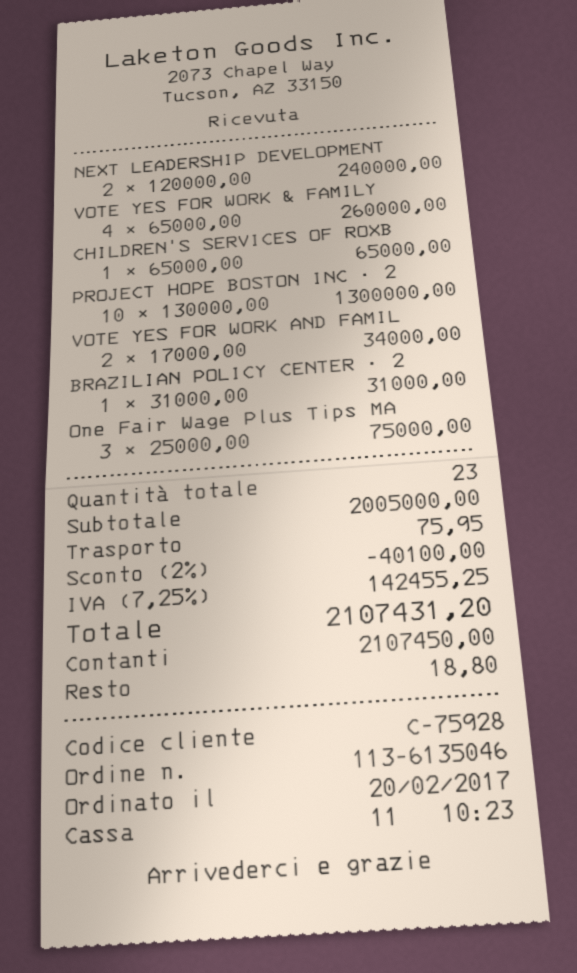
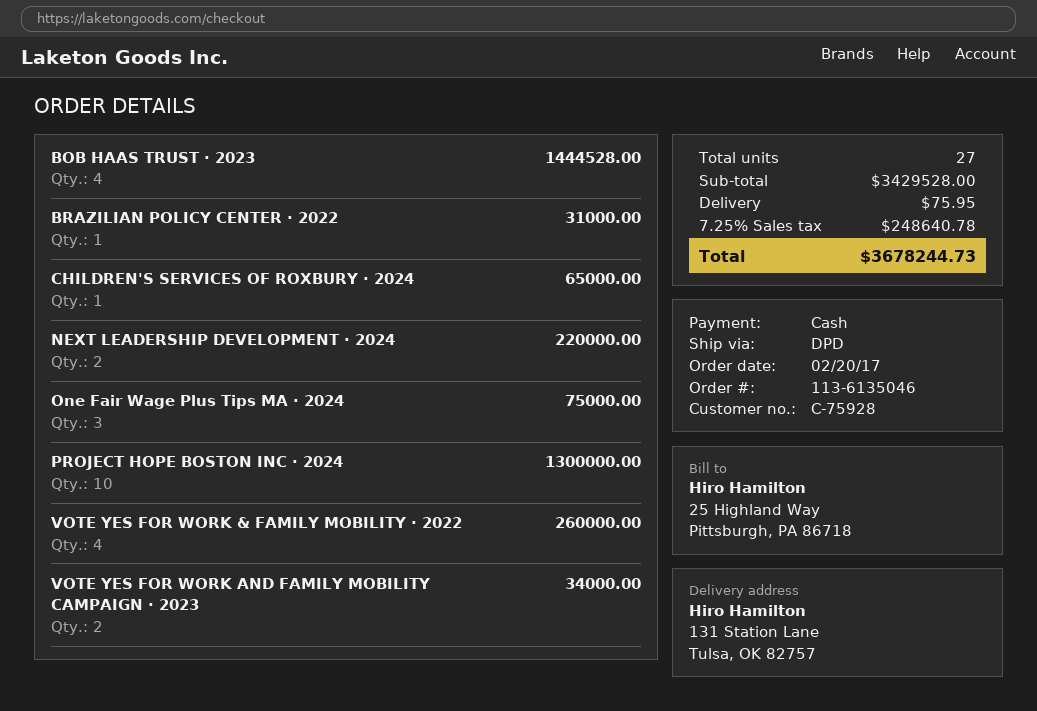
NEXT LEADERSHIP DEVELOPMENT: 2 for 240000.00 -> 2 for 220000.00
BOB HAAS TRUST · 2023: none -> 4 for 1444528.00
total quantity: 23 -> 27
subtotal: 2005000.00 -> 3429528.00
discount: 2% = 40100.00 -> none
tax: 7.25% = 142455.25 -> 7.25% = 248640.78
total: 2107431.20 -> 3678244.73

